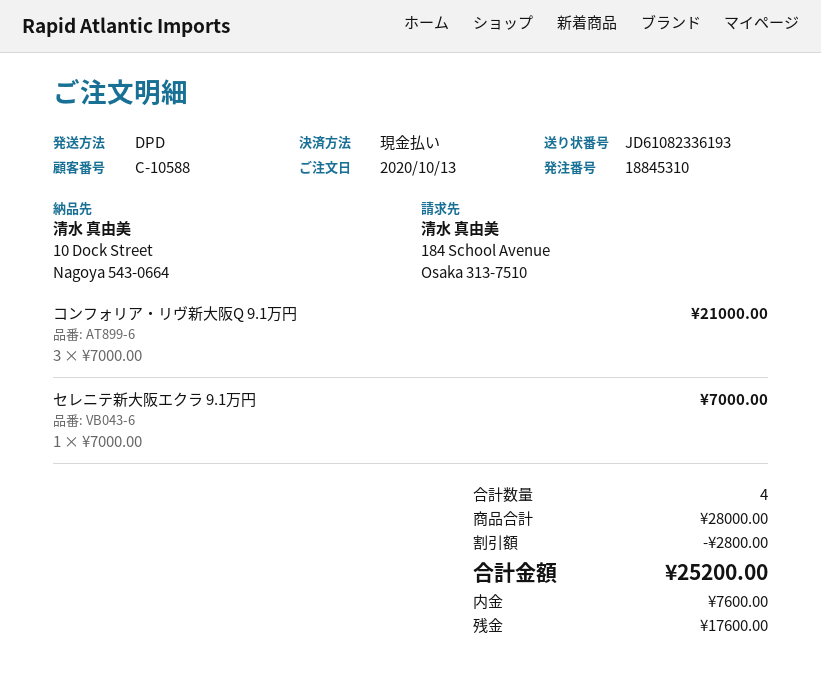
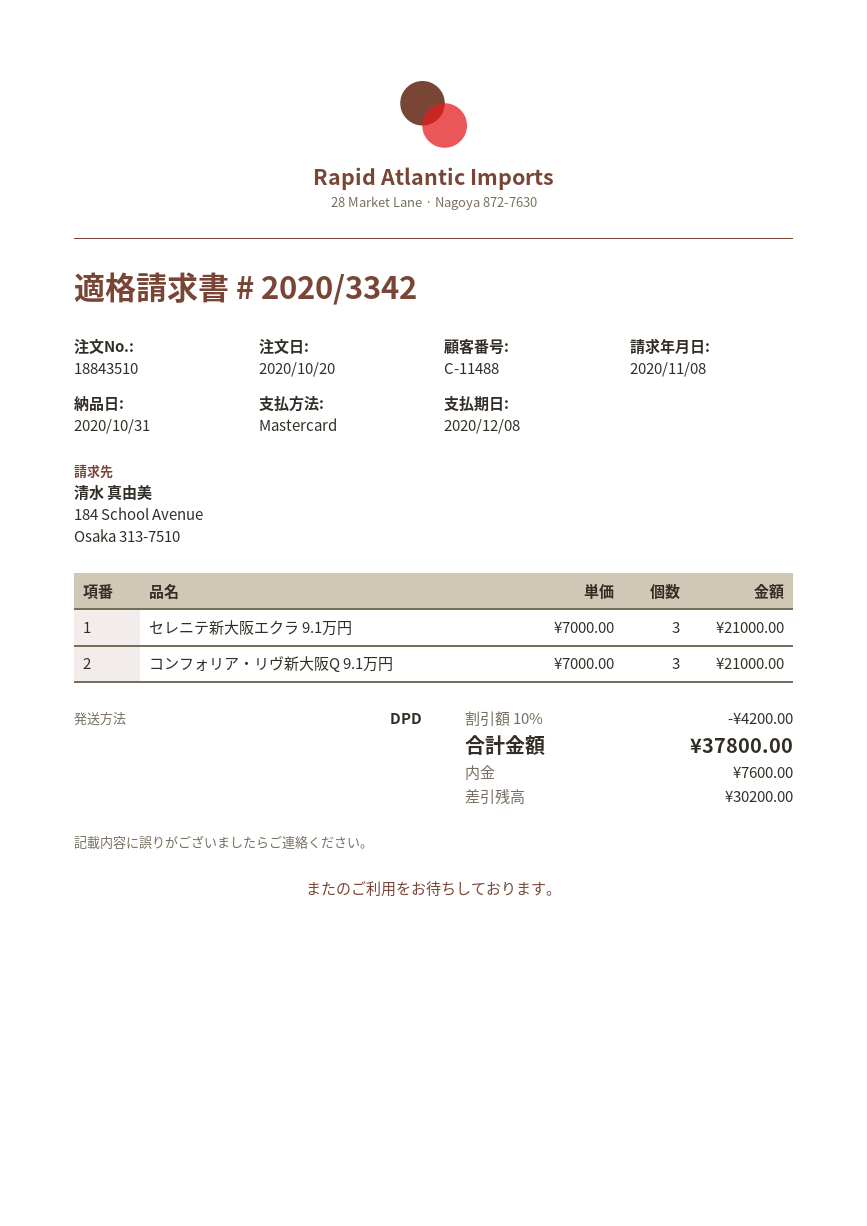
order number: 18845310 -> 18843510
order date: 2020-10-13 -> 2020-10-20
customer number: C-10588 -> C-11488
payment method: cash -> Mastercard
セレニテ新大阪エクラ 9.1万円: 1 x 7000.00 = 7000.00 -> 3 x 7000.00 = 21000.00
discount: 2800.00 -> 4200.00
total: 25200.00 -> 37800.00
balance: 17600.00 -> 30200.00

